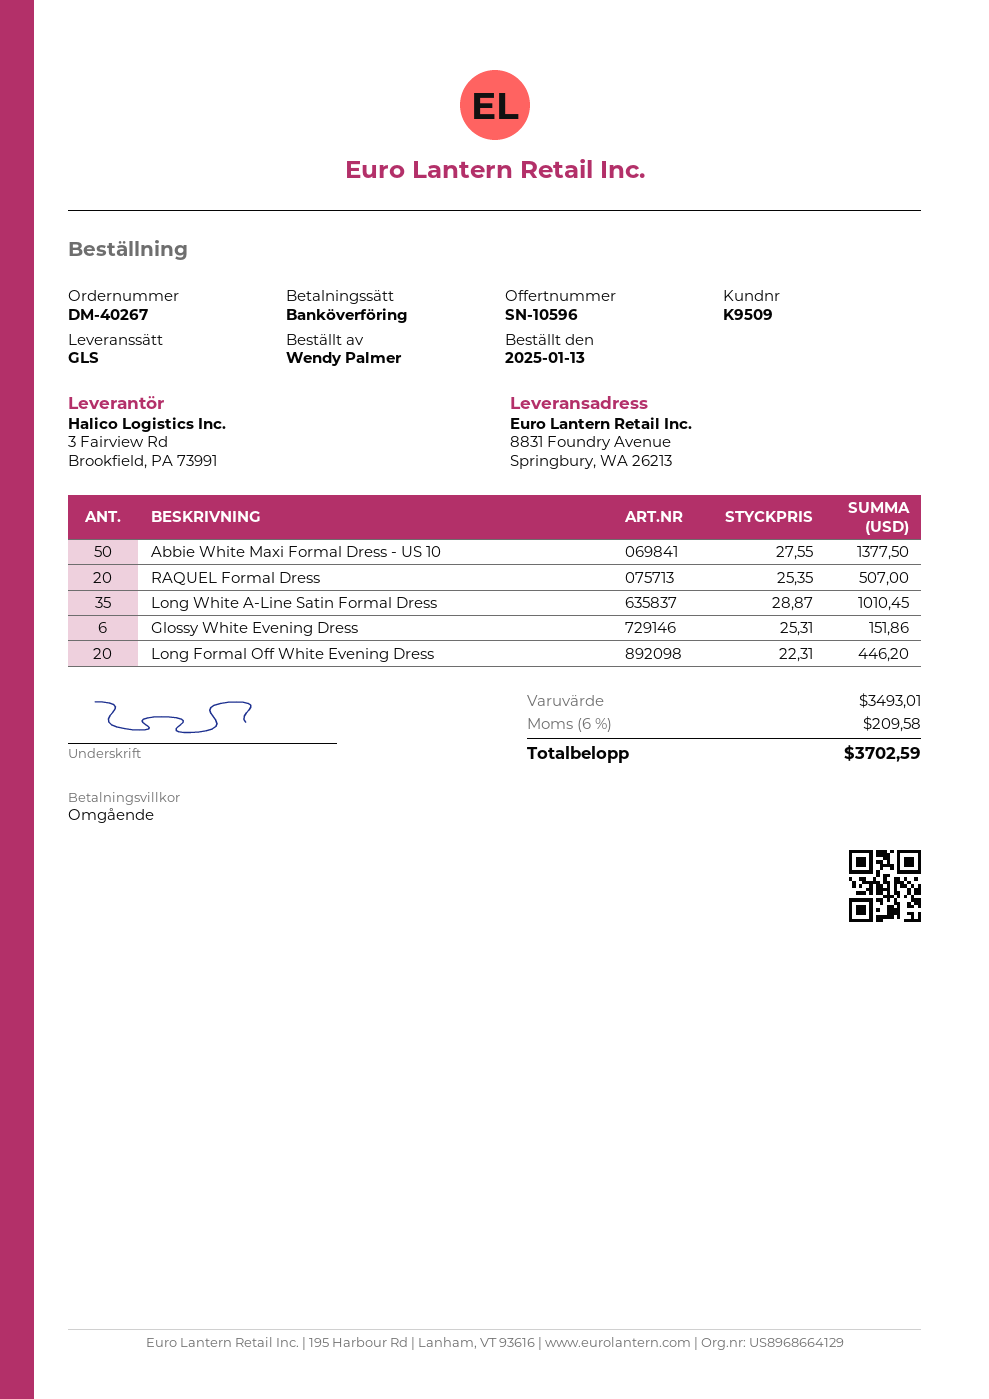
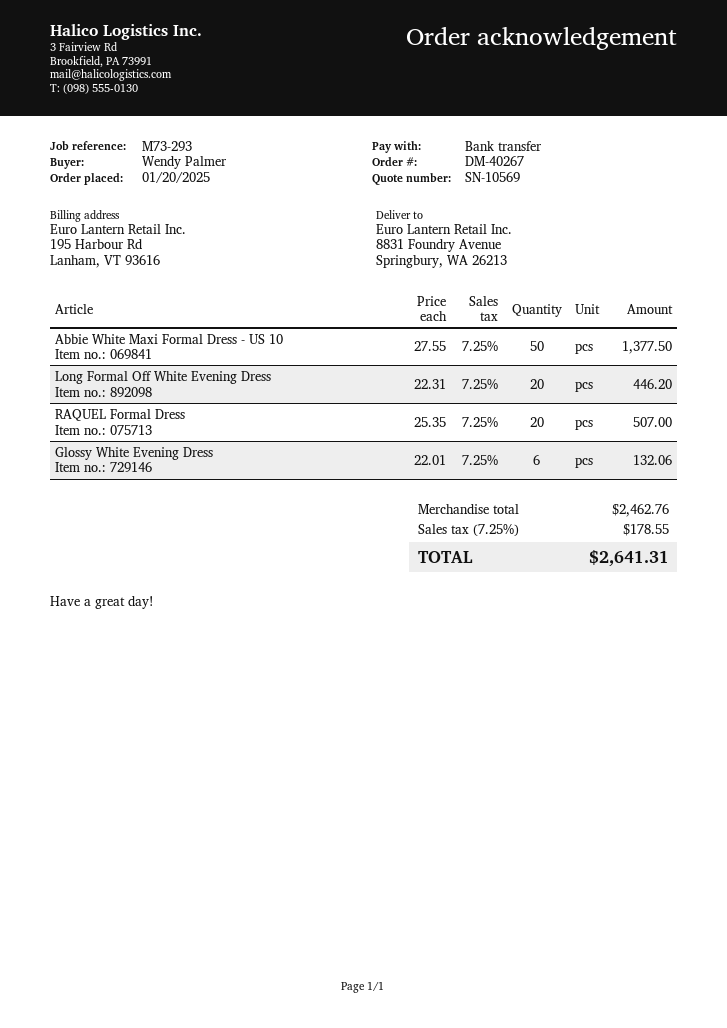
quote number: SN-10596 -> SN-10569
order date: 2025-01-13 -> 2025-01-20
Long White A-Line Satin Formal Dress: 35 x 28.87 = 1010.45 -> none
Glossy White Evening Dress: 6 x 25.31 = 151.86 -> 6 x 22.01 = 132.06
subtotal: 3493.01 -> 2462.76
tax: 6% = 209.58 -> 7.25% = 178.55
total: 3702.59 -> 2641.31

